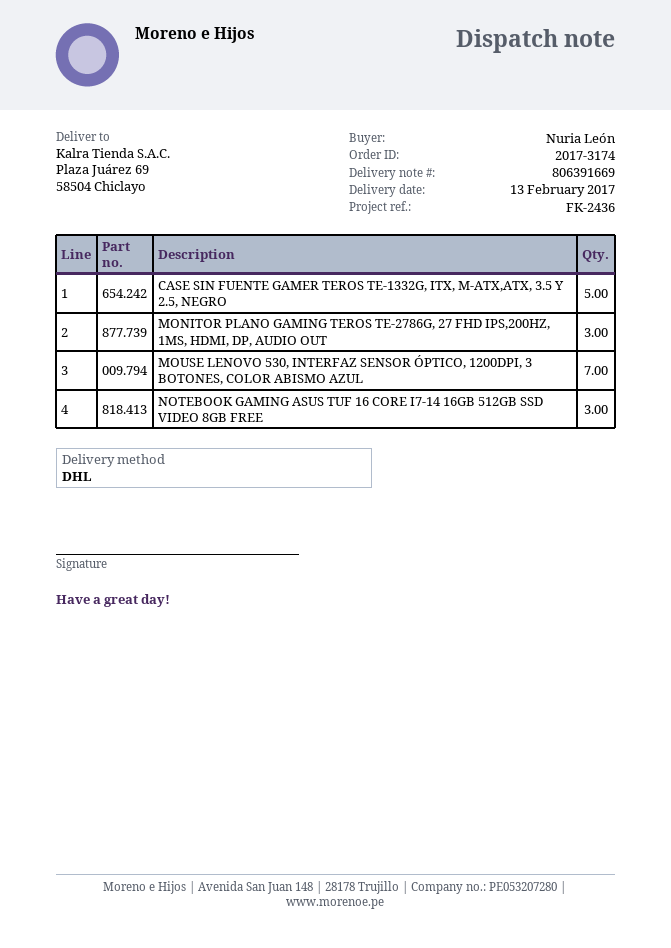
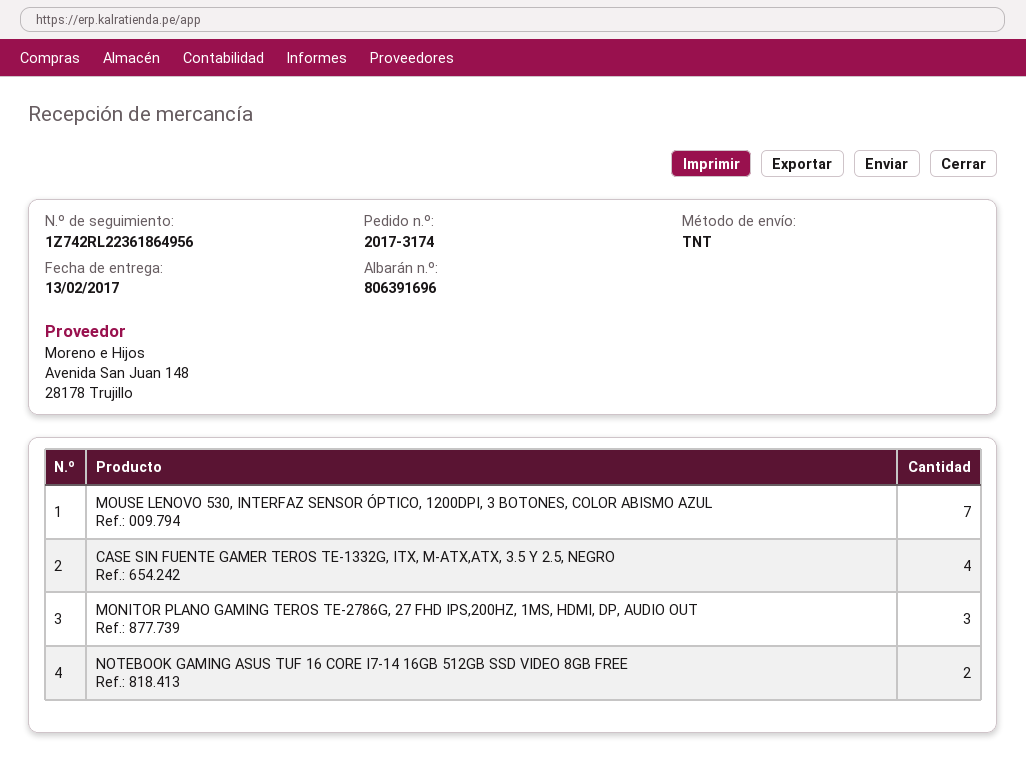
delivery note number: 806391669 -> 806391696
shipping method: DHL -> TNT
CASE SIN FUENTE GAMER TEROS TE-1332G, ITX, M-ATX,ATX, 3.5 Y 2.5, NEGRO: 5 -> 4
NOTEBOOK GAMING ASUS TUF 16 CORE I7-14 16GB 512GB SSD VIDEO 8GB FREE: 3 -> 2

